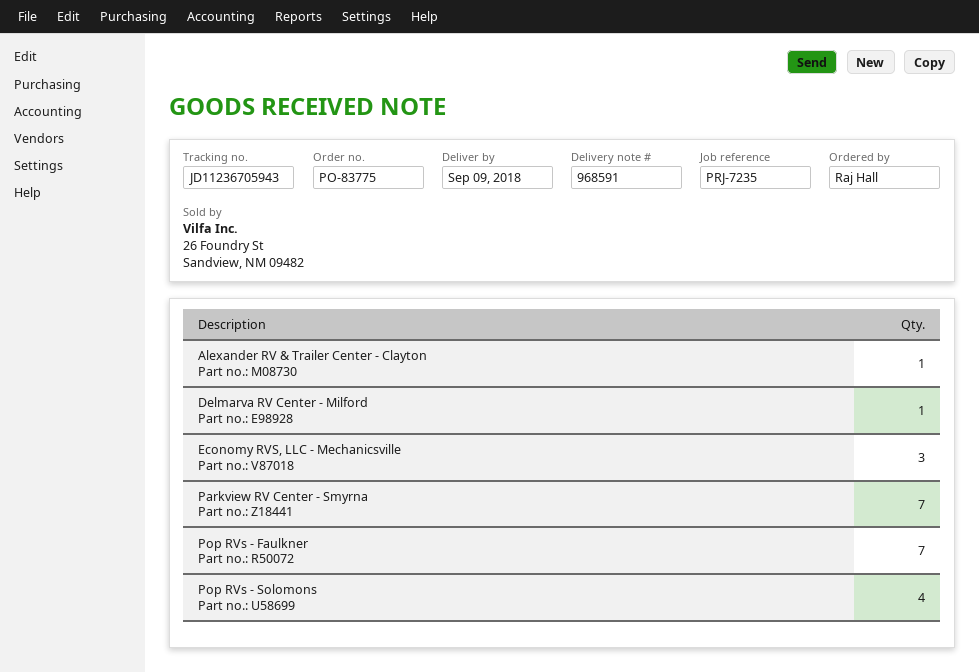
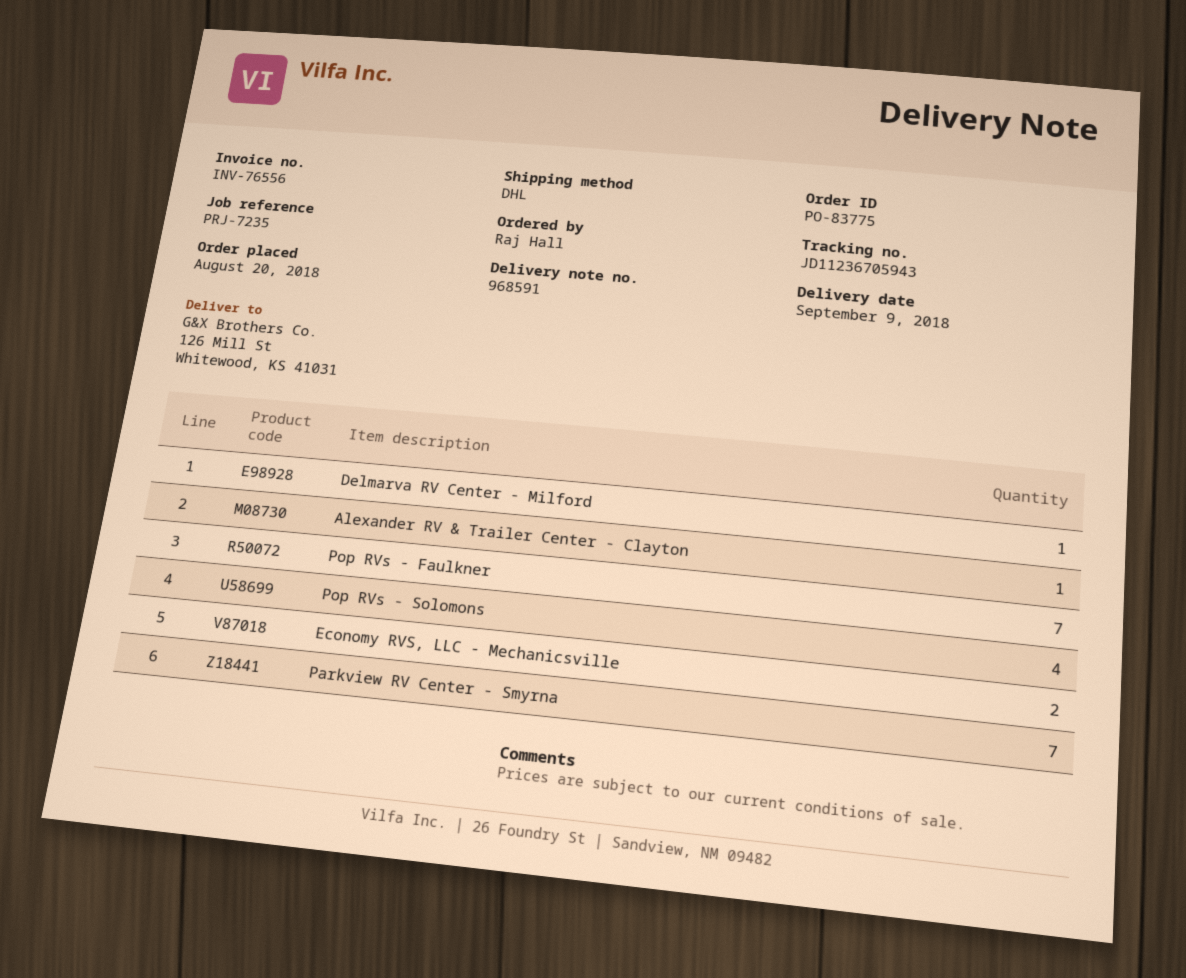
Economy RVS, LLC - Mechanicsville: 3 -> 2

